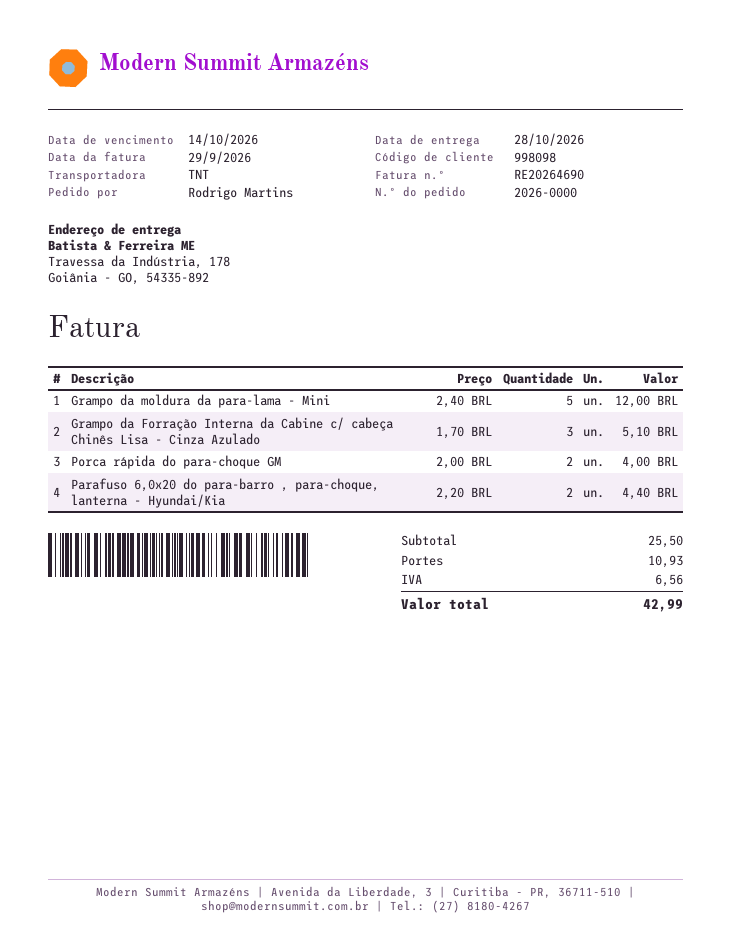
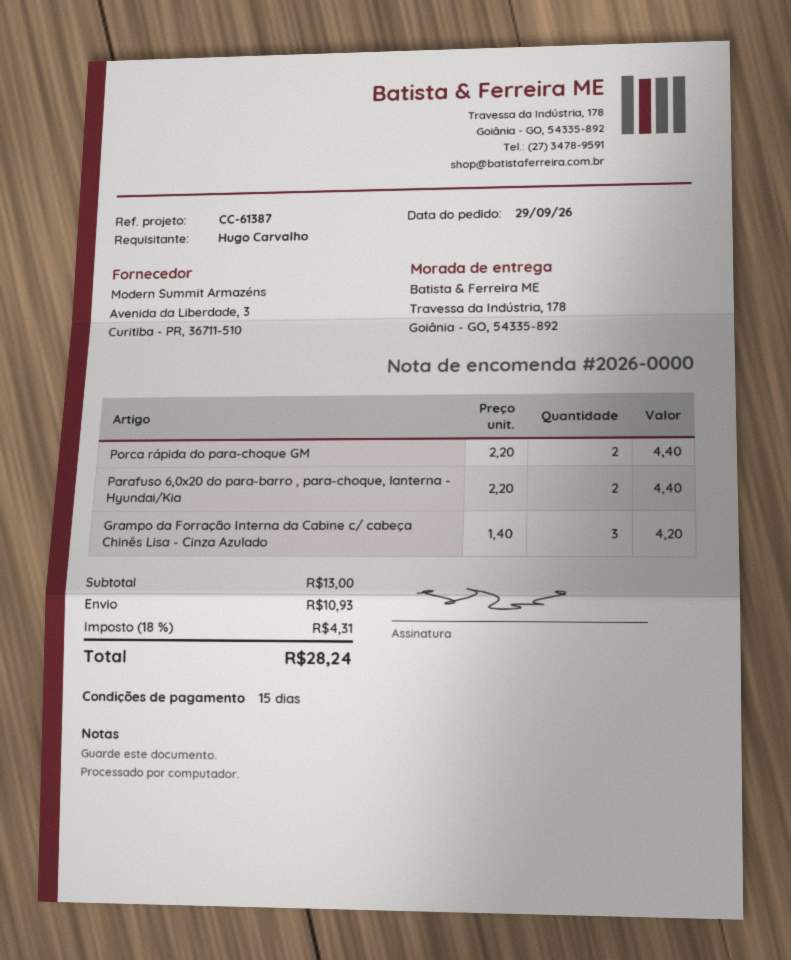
ordered by: Rodrigo Martins -> Hugo Carvalho
Grampo da moldura da para-lama - Mini: 5 x 2.40 = 12.00 -> none
Grampo da Forração Interna da Cabine c/ cabeça Chinês Lisa - Cinza Azulado: 3 x 1.70 = 5.10 -> 3 x 1.40 = 4.20
Porca rápida do para-choque GM: 2 x 2.00 = 4.00 -> 2 x 2.20 = 4.40
subtotal: 25.50 -> 13.00
tax: 6.56 -> 4.31
total: 42.99 -> 28.24

